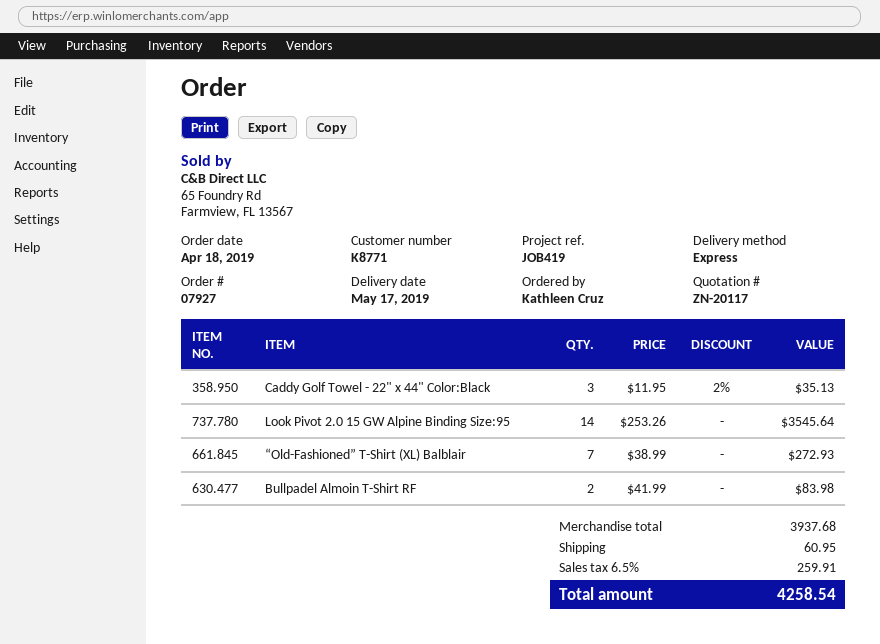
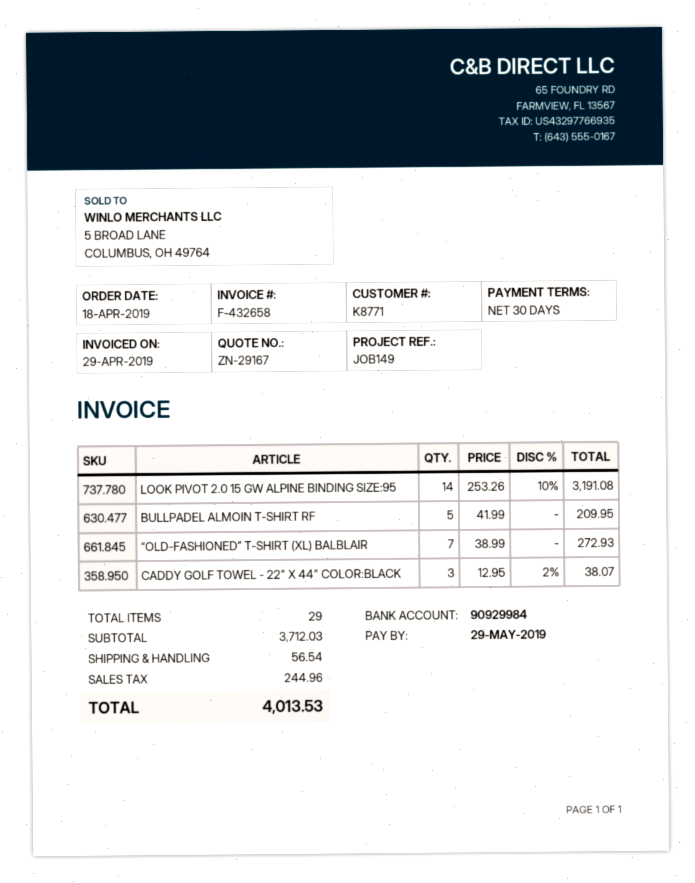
quote number: ZN-20117 -> ZN-29167
reference: JOB419 -> JOB149
Caddy Golf Towel - 22" x 44" Color:Black: 3 x 11.95 - 2% = 35.13 -> 3 x 12.95 - 2% = 38.07
Look Pivot 2.0 15 GW Alpine Binding Size:95: 14 x 253.26 = 3545.64 -> 14 x 253.26 - 10% = 3191.08
Bullpadel Almoin T-Shirt RF: 2 x 41.99 = 83.98 -> 5 x 41.99 = 209.95
subtotal: 3937.68 -> 3712.03
shipping: 60.95 -> 56.54
tax: 259.91 -> 244.96
total: 4258.54 -> 4013.53

